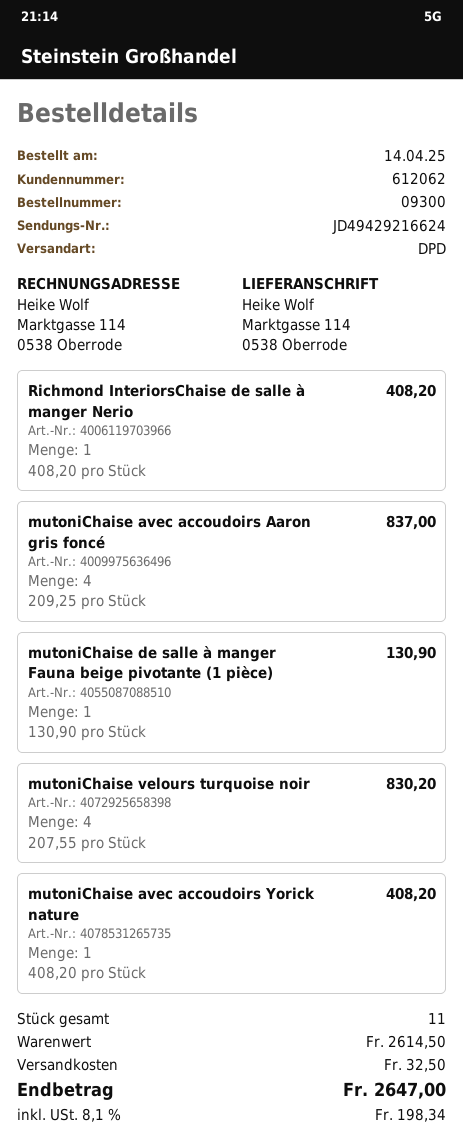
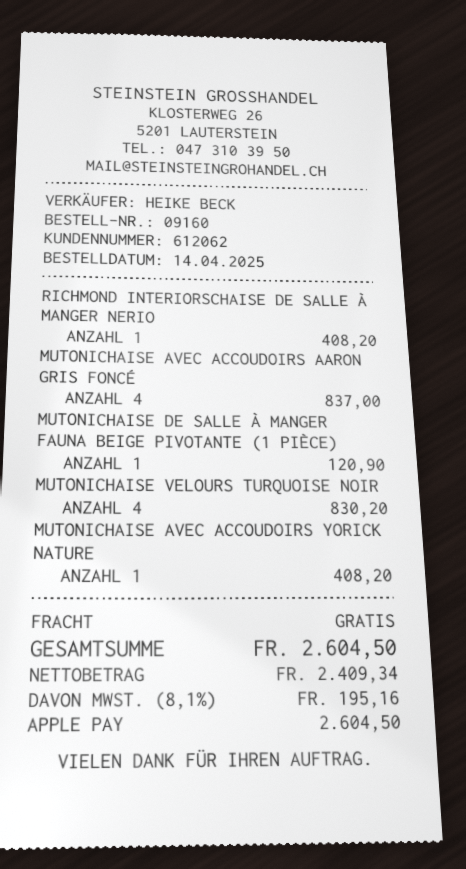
order number: 09300 -> 09160
mutoniChaise de salle à manger Fauna beige pivotante (1 pièce): 1 for 130.90 -> 1 for 120.90
shipping: 32.50 -> 0.00
tax: 8.1% = 198.34 -> 8.1% = 195.16
total: 2647.00 -> 2604.50

